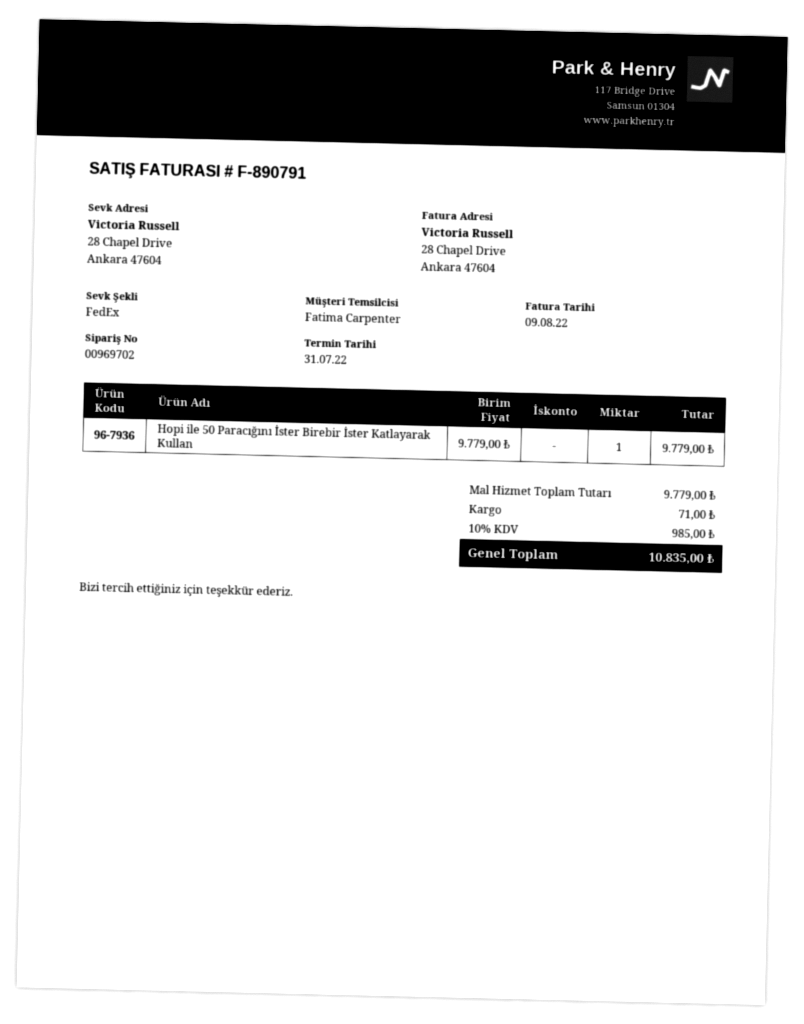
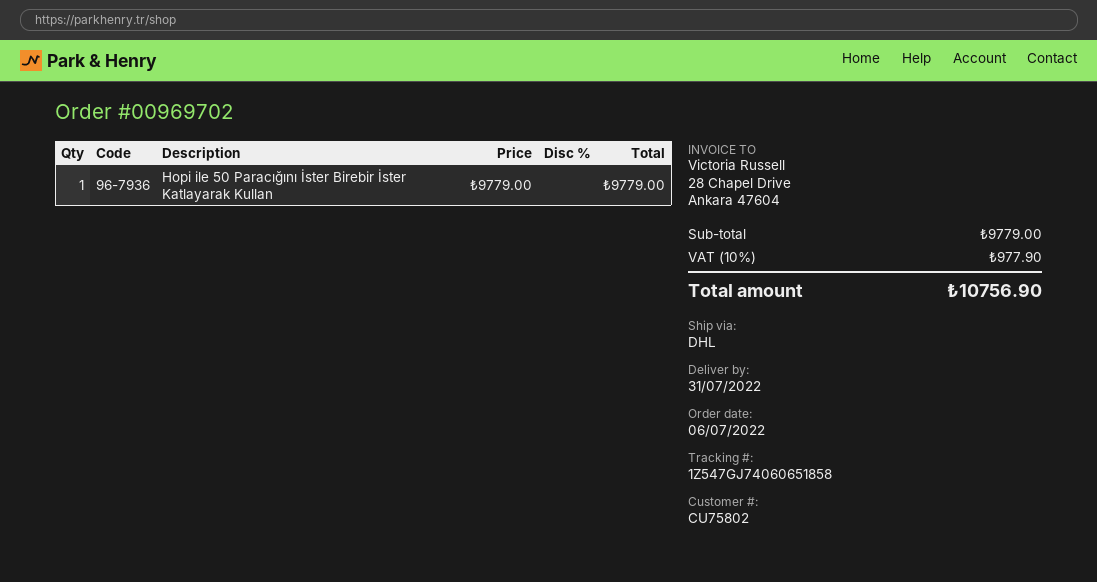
shipping method: FedEx -> DHL
shipping: 71.00 -> none
tax: 10% = 985.00 -> 10% = 977.90
total: 10835.00 -> 10756.90

